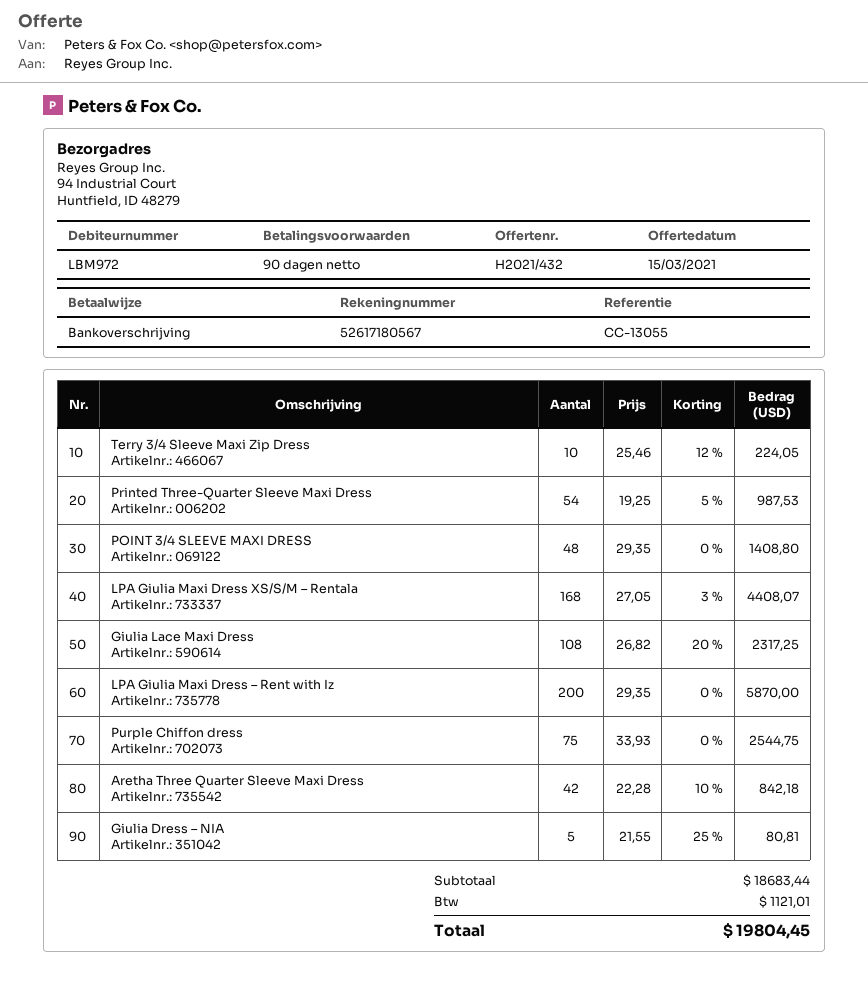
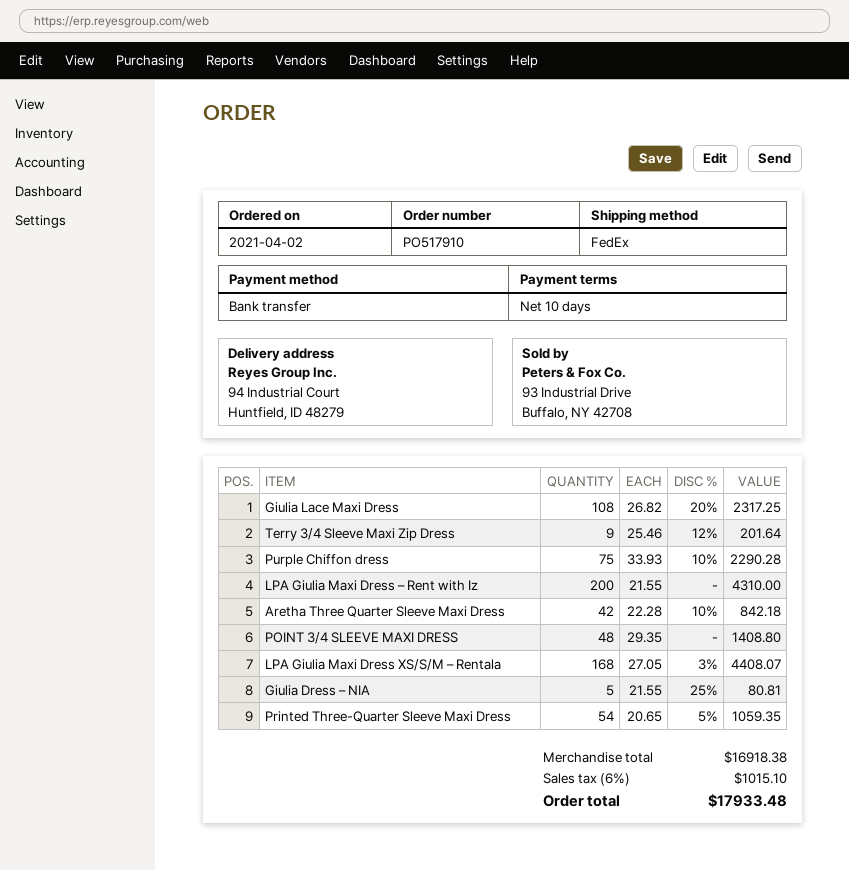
payment terms: 90 days -> 10 days
Terry 3/4 Sleeve Maxi Zip Dress: 10 x 25.46 - 12% = 224.05 -> 9 x 25.46 - 12% = 201.64
Printed Three-Quarter Sleeve Maxi Dress: 54 x 19.25 - 5% = 987.53 -> 54 x 20.65 - 5% = 1059.35
LPA Giulia Maxi Dress – Rent with Iz: 200 x 29.35 = 5870.00 -> 200 x 21.55 = 4310.00
Purple Chiffon dress: 75 x 33.93 = 2544.75 -> 75 x 33.93 - 10% = 2290.28
subtotal: 18683.44 -> 16918.38
tax: 1121.01 -> 1015.10
total: 19804.45 -> 17933.48

